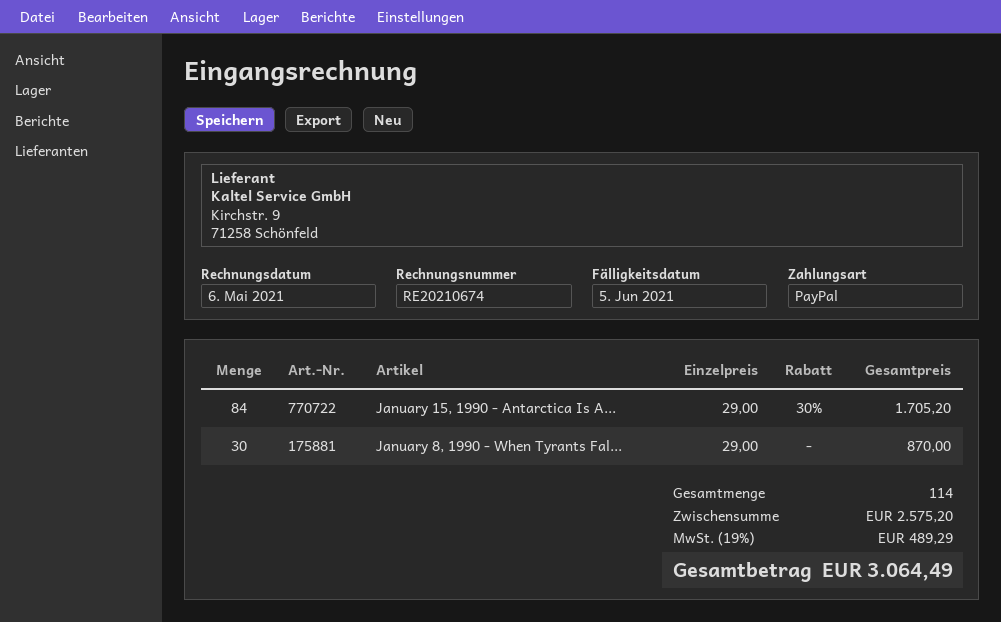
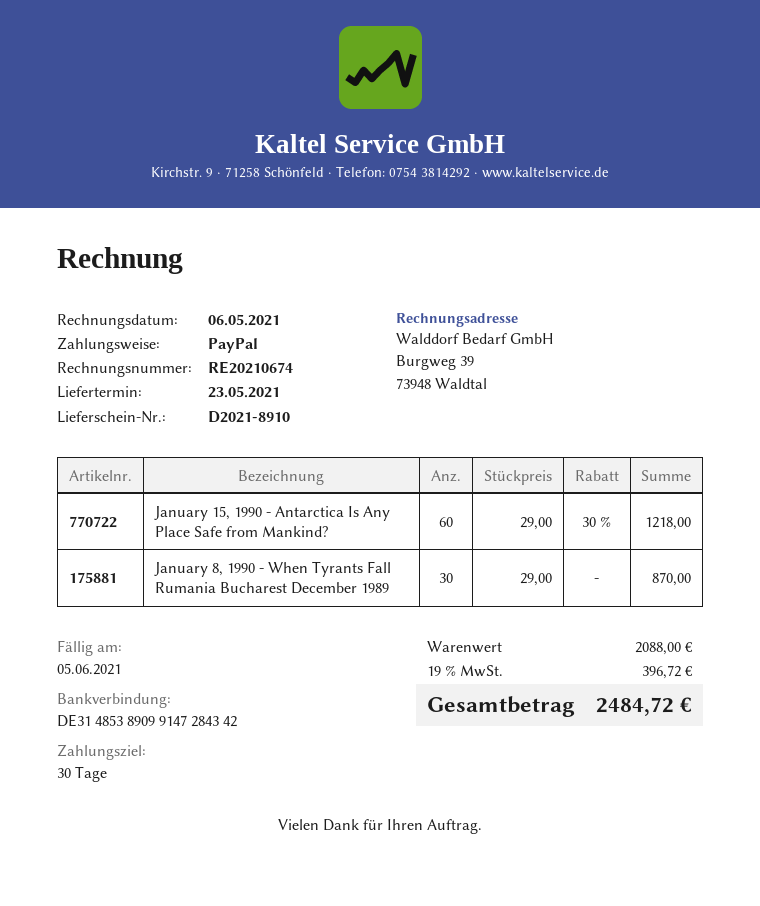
January 15, 1990 - Antarctica Is A...: 84 x 29.00 - 30% = 1705.20 -> 60 x 29.00 - 30% = 1218.00
subtotal: 2575.20 -> 2088.00
tax: 19% = 489.29 -> 19% = 396.72
total: 3064.49 -> 2484.72

